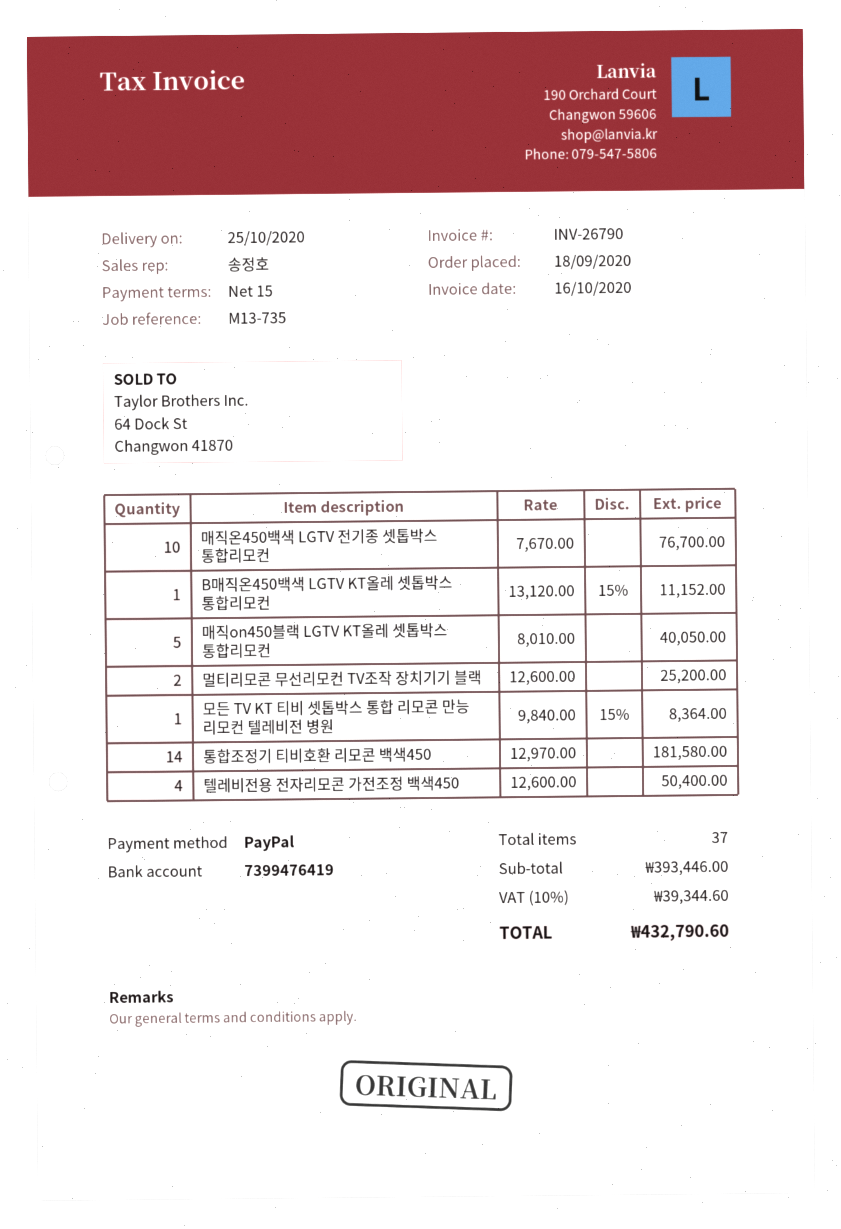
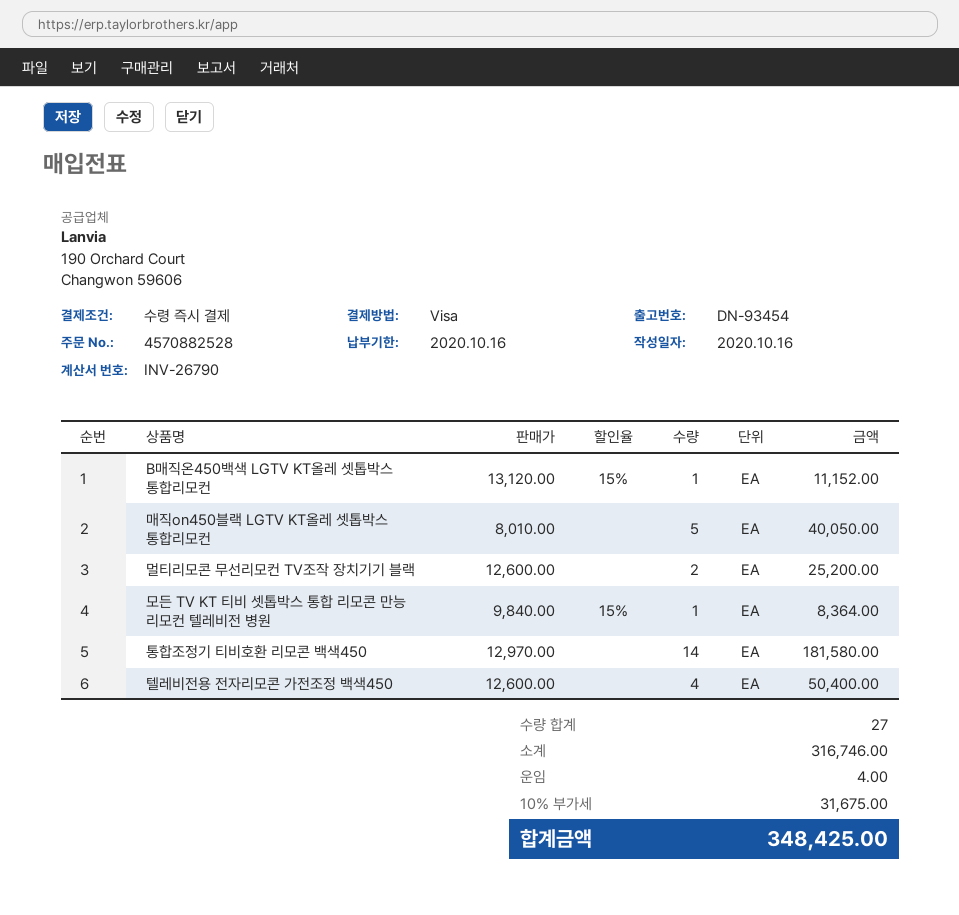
payment terms: 15 days -> on receipt
payment method: PayPal -> Visa
매직온450백색 LGTV 전기종 셋톱박스 통합리모컨: 10 x 7670.00 = 76700.00 -> none
total quantity: 37 -> 27
subtotal: 393446.00 -> 316746.00
shipping: none -> 4.00
tax: 10% = 39344.60 -> 10% = 31675.00
total: 432790.60 -> 348425.00

